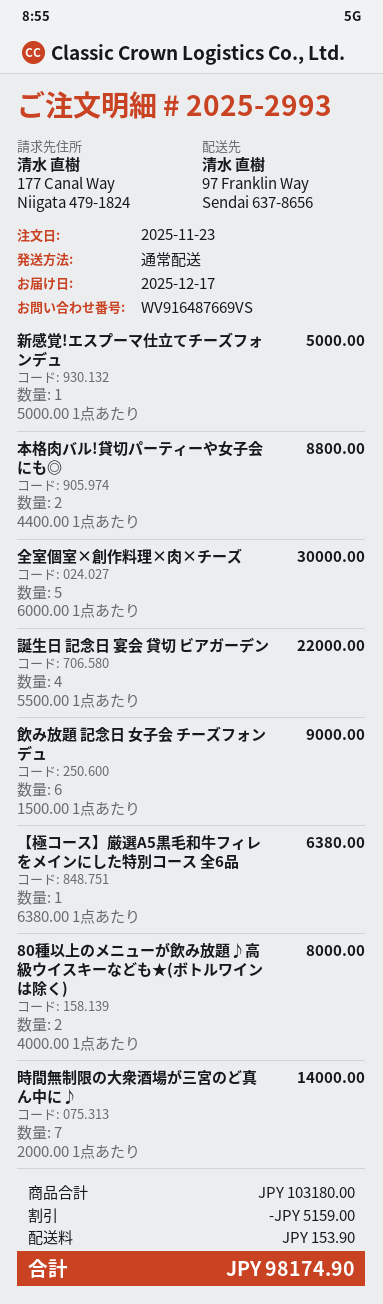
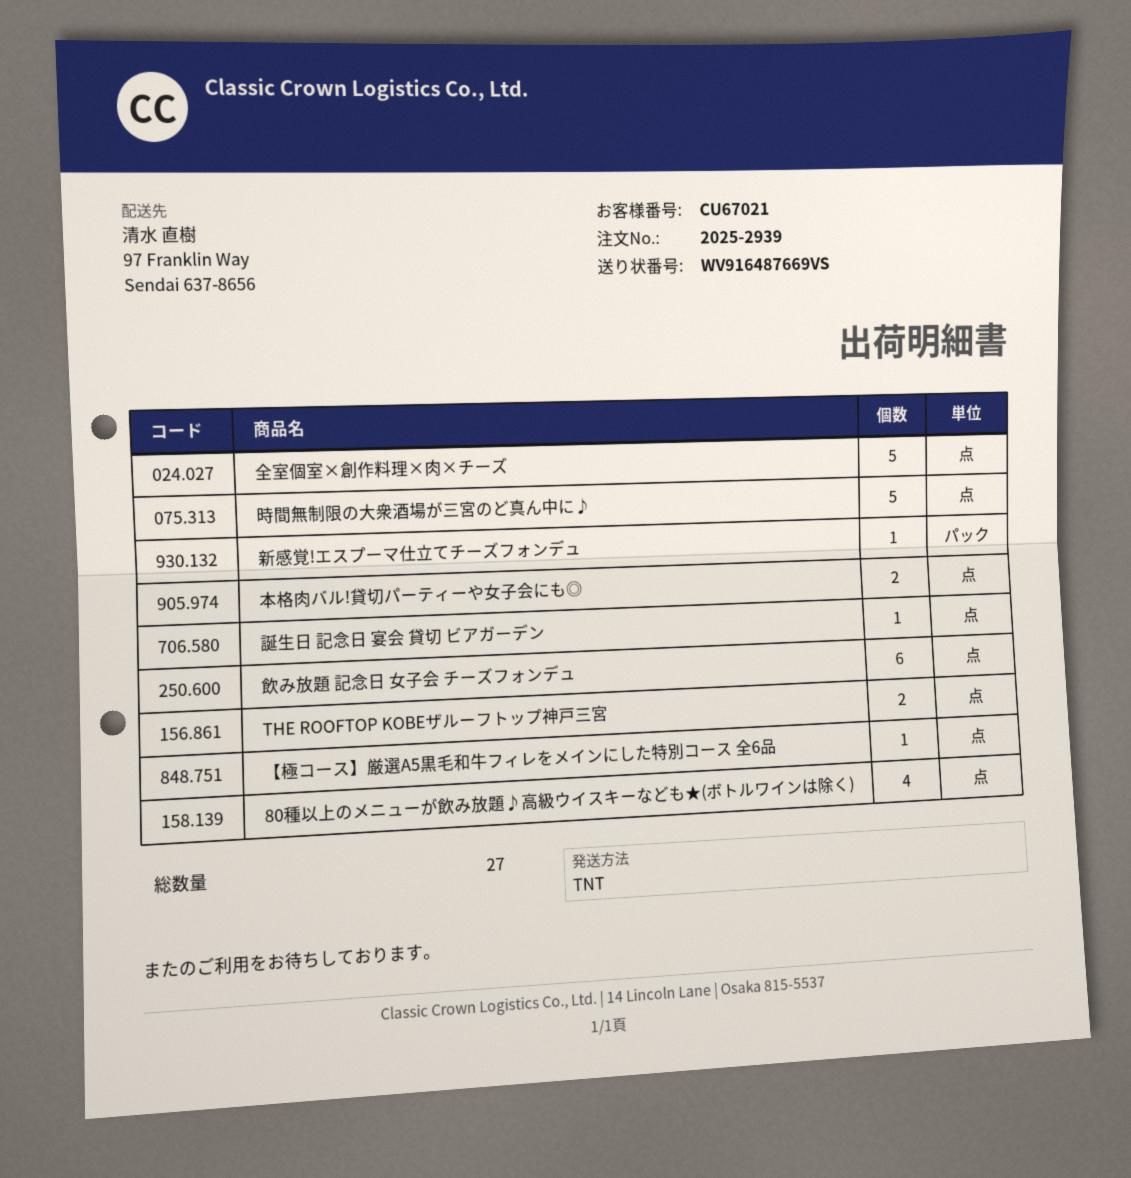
order number: 2025-2993 -> 2025-2939
shipping method: standard -> TNT
誕生日 記念日 宴会 貸切 ビアガーデン: 4 -> 1
80種以上のメニューが飲み放題♪高級ウイスキーなども★(ボトルワインは除く): 2 -> 4
時間無制限の大衆酒場が三宮のど真ん中に♪: 7 -> 5
THE ROOFTOP KOBEザルーフトップ神戸三宮: none -> 2

